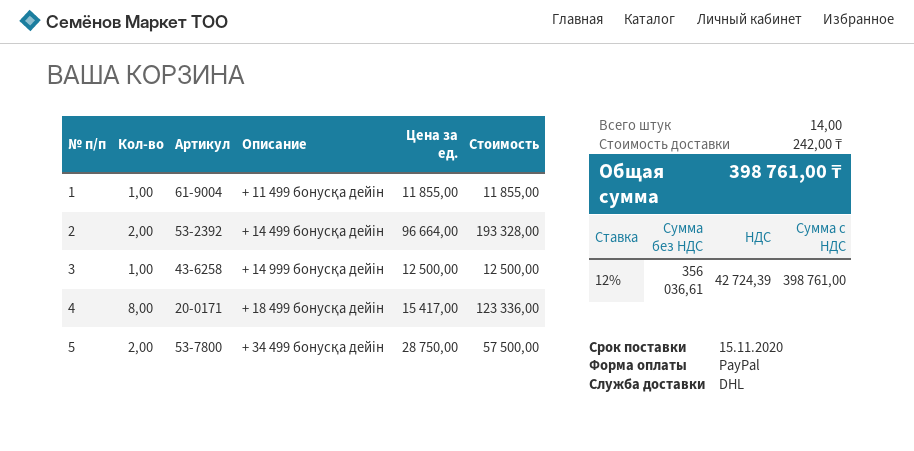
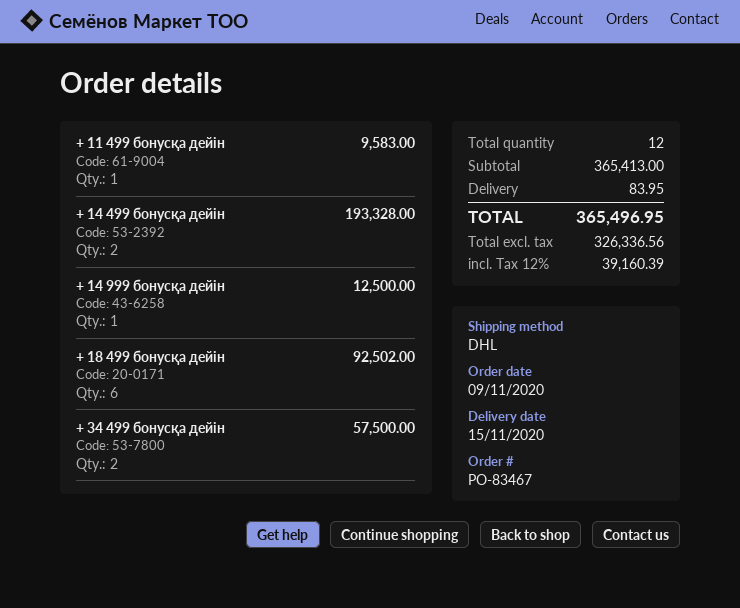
+ 11 499 бонусқа дейін: 1 for 11855.00 -> 1 for 9583.00
+ 18 499 бонусқа дейін: 8 for 123336.00 -> 6 for 92502.00
total quantity: 14 -> 12
shipping: 242.00 -> 83.95
net: 356036.61 -> 326336.56
tax: 12% = 42724.39 -> 12% = 39160.39
total: 398761.00 -> 365496.95

